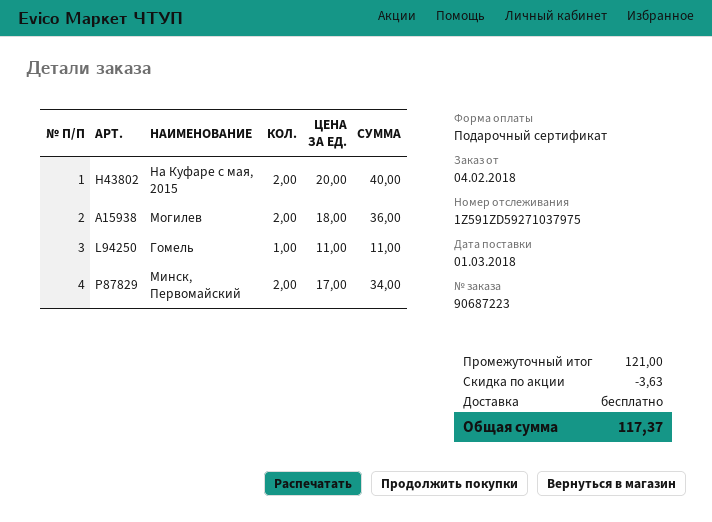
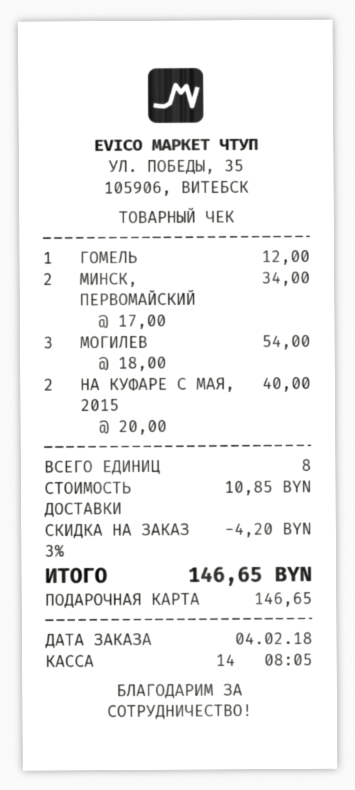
Могилев: 2 x 18.00 = 36.00 -> 3 x 18.00 = 54.00
Гомель: 1 x 11.00 = 11.00 -> 1 x 12.00 = 12.00
discount: 3.63 -> 4.20
shipping: 0.00 -> 10.85
total: 117.37 -> 146.65

